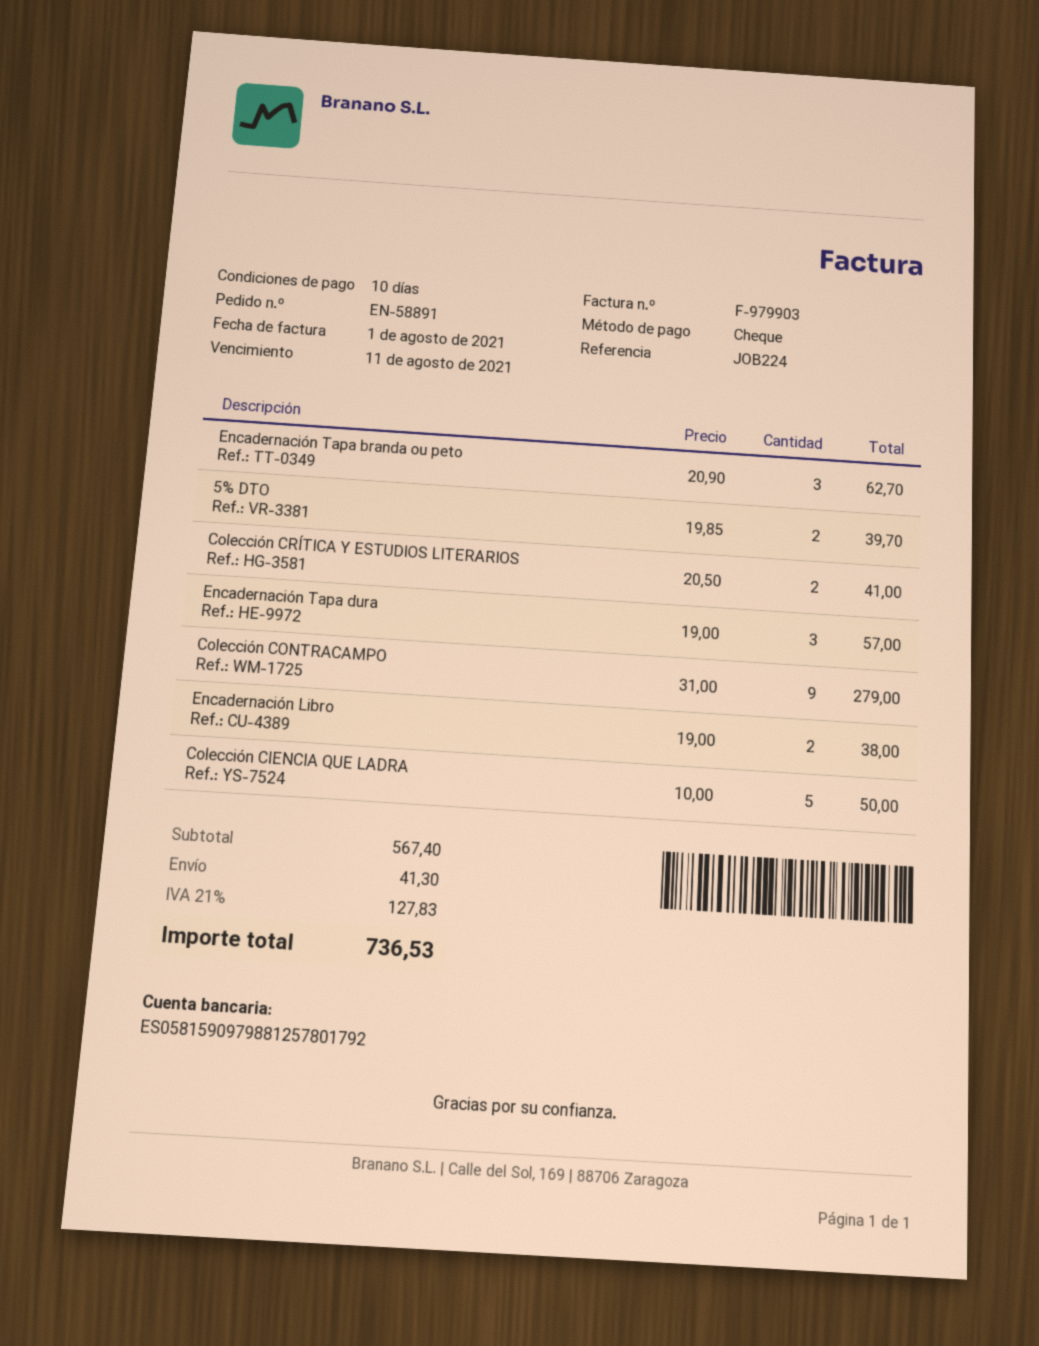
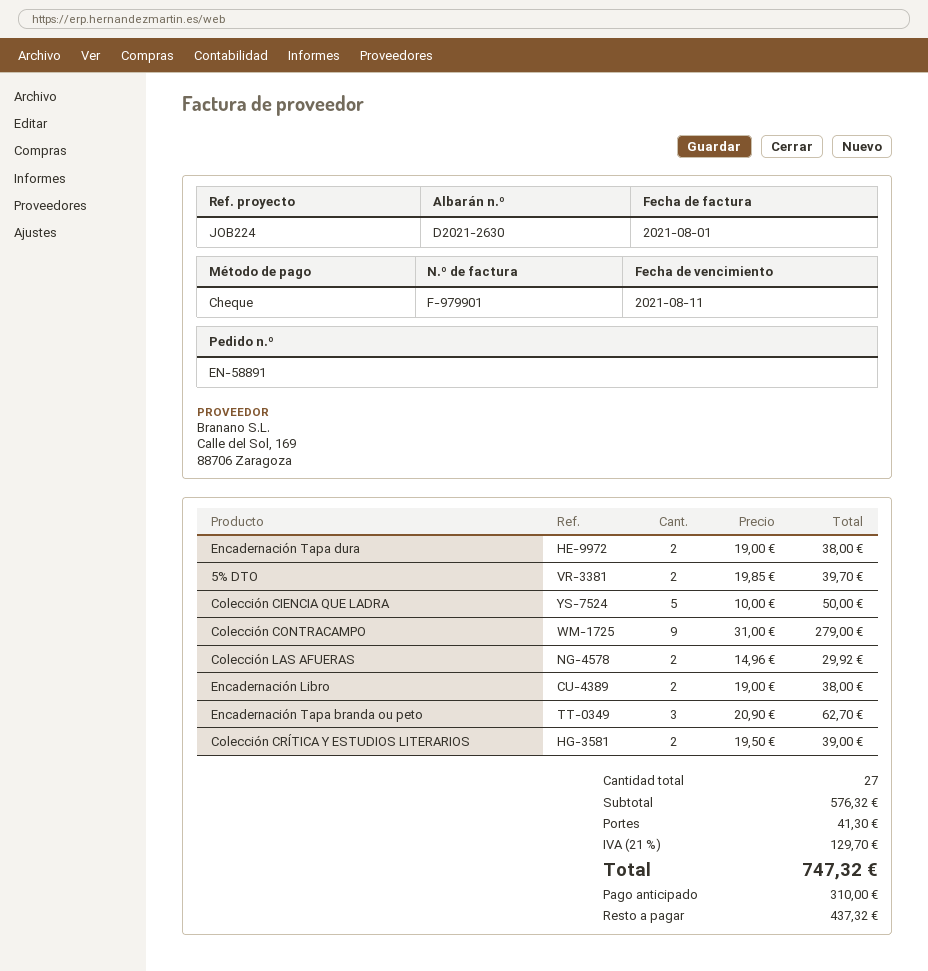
invoice number: F-979903 -> F-979901
Colección CRÍTICA Y ESTUDIOS LITERARIOS: 2 x 20.50 = 41.00 -> 2 x 19.50 = 39.00
Encadernación Tapa dura: 3 x 19.00 = 57.00 -> 2 x 19.00 = 38.00
Colección LAS AFUERAS: none -> 2 x 14.96 = 29.92
subtotal: 567.40 -> 576.32
tax: 21% = 127.83 -> 21% = 129.70
total: 736.53 -> 747.32

